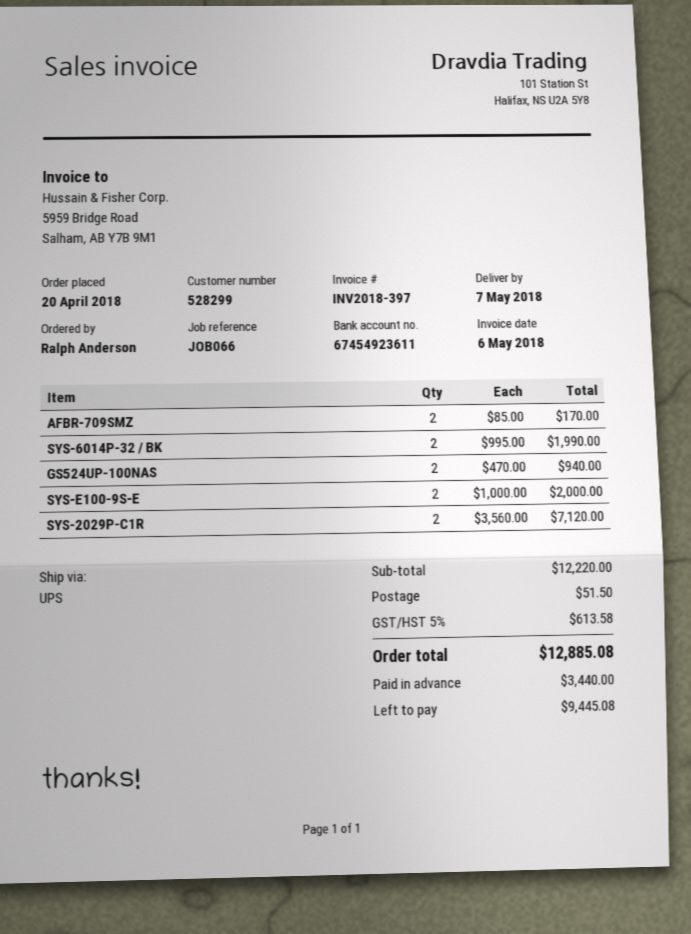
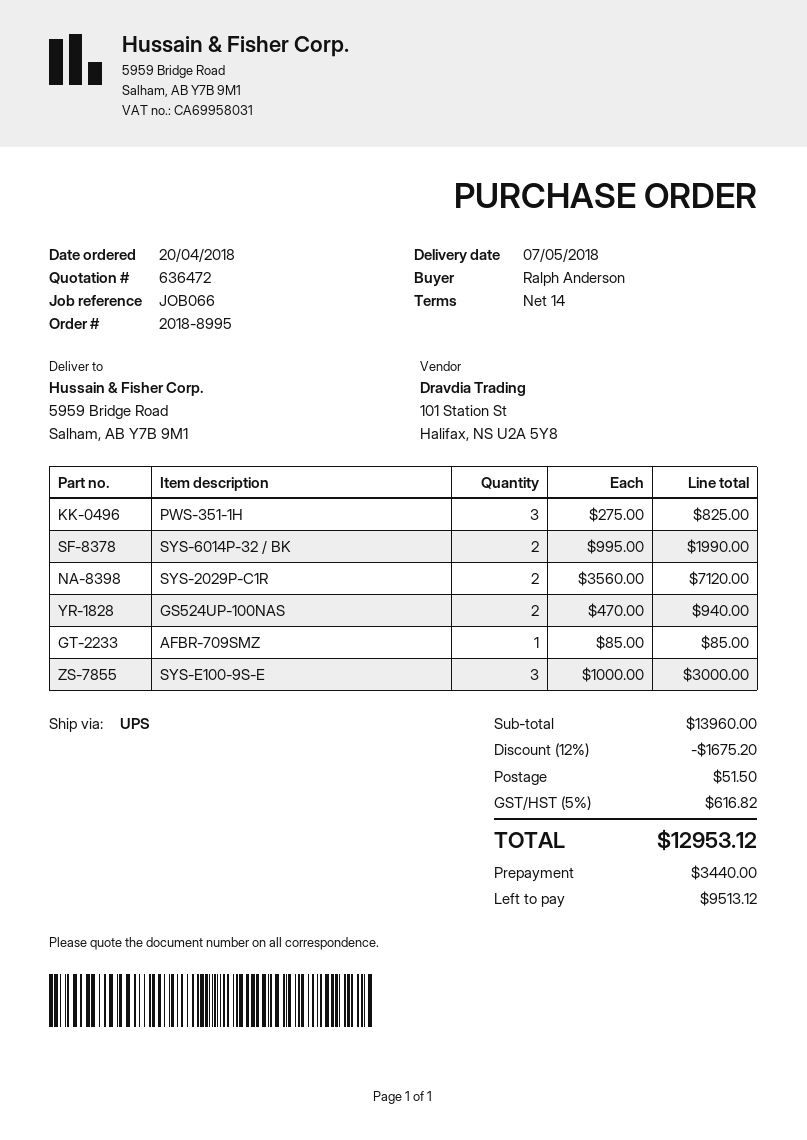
AFBR-709SMZ: 2 x 85.00 = 170.00 -> 1 x 85.00 = 85.00
SYS-E100-9S-E: 2 x 1000.00 = 2000.00 -> 3 x 1000.00 = 3000.00
PWS-351-1H: none -> 3 x 275.00 = 825.00
subtotal: 12220.00 -> 13960.00
discount: none -> 12% = 1675.20
tax: 5% = 613.58 -> 5% = 616.82
total: 12885.08 -> 12953.12
balance: 9445.08 -> 9513.12

